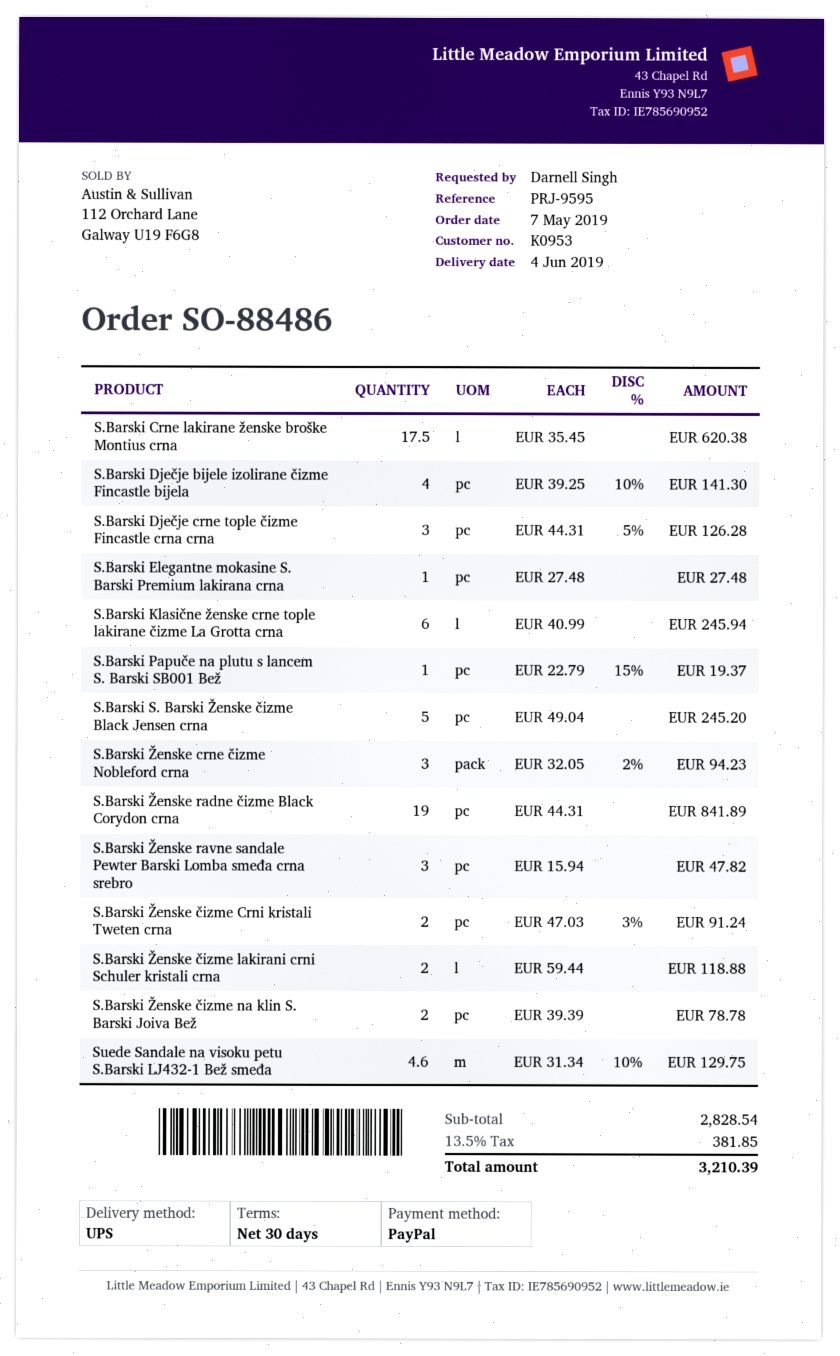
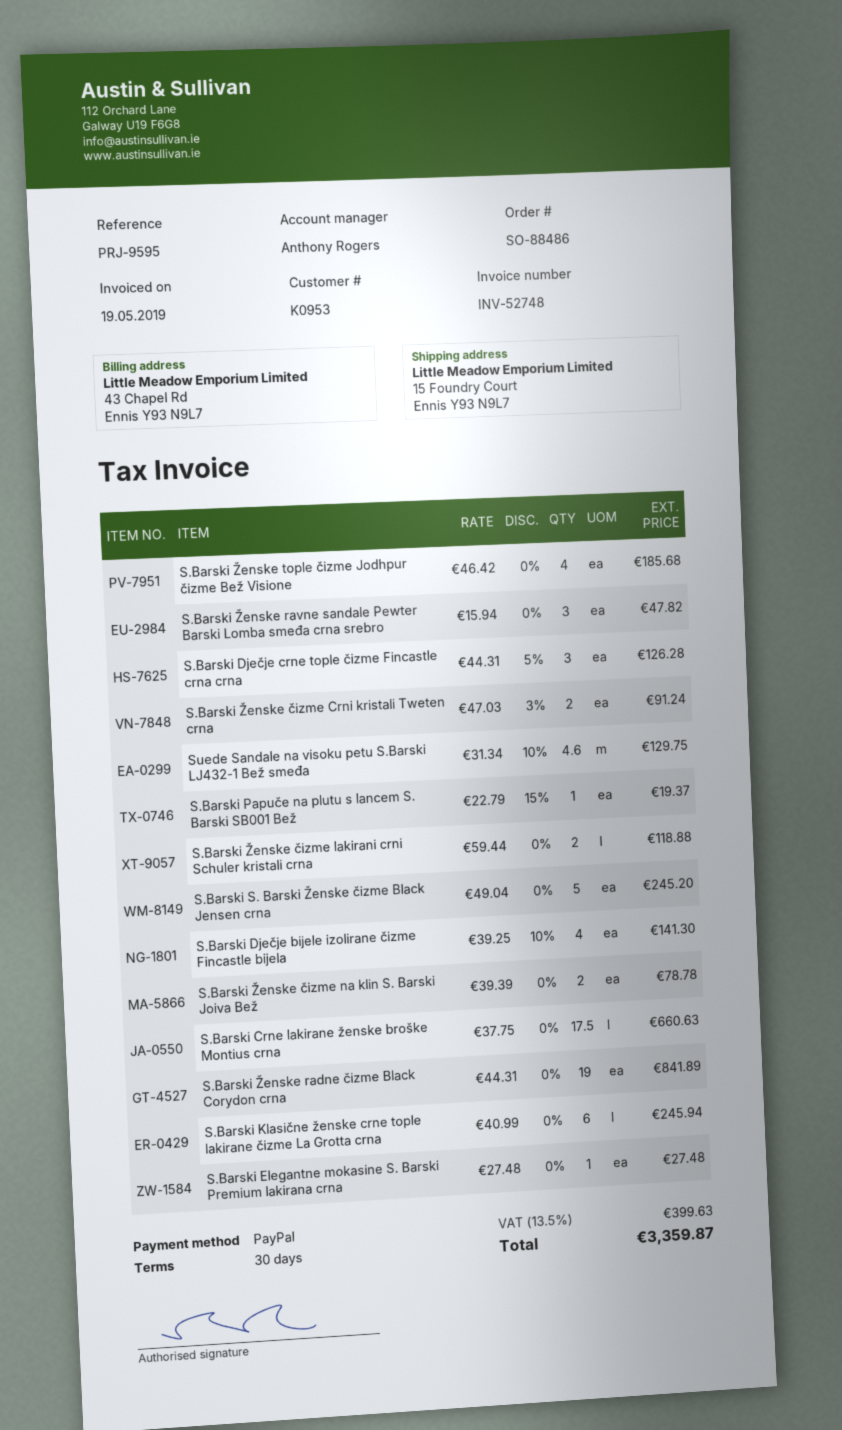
S.Barski Crne lakirane ženske broške Montius crna: 17.5 x 35.45 = 620.38 -> 17.5 x 37.75 = 660.63
S.Barski Ženske crne čizme Nobleford crna: 3 x 32.05 - 2% = 94.23 -> none
S.Barski Ženske tople čizme Jodhpur čizme Bež Visione: none -> 4 x 46.42 = 185.68
tax: 13.5% = 381.85 -> 13.5% = 399.63
total: 3210.39 -> 3359.87

